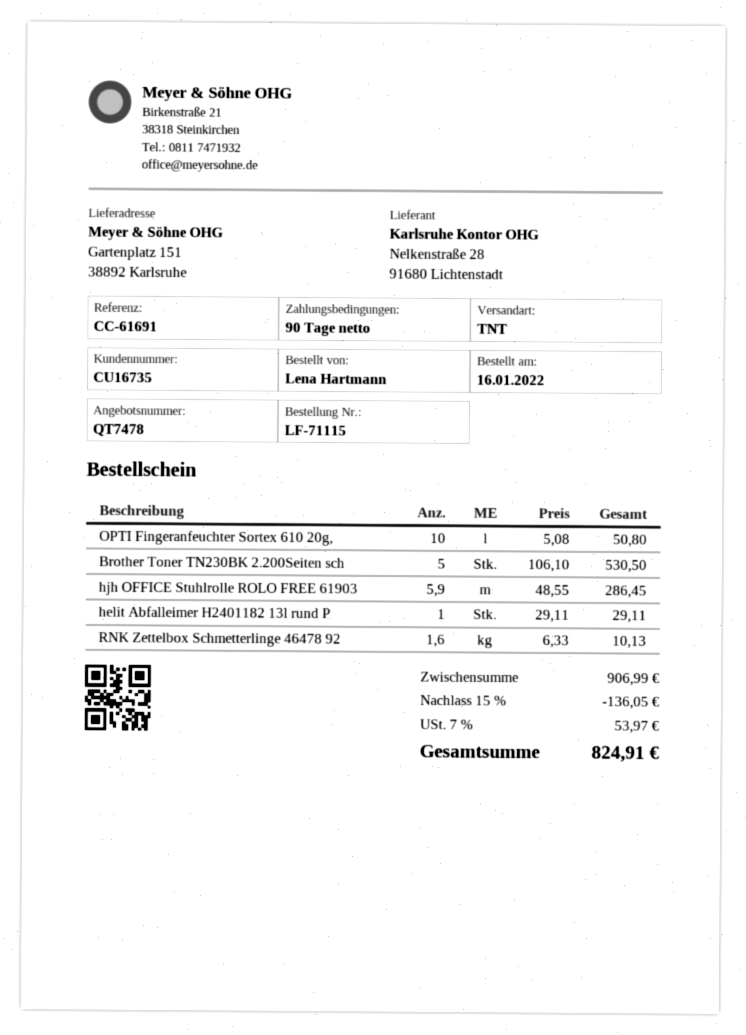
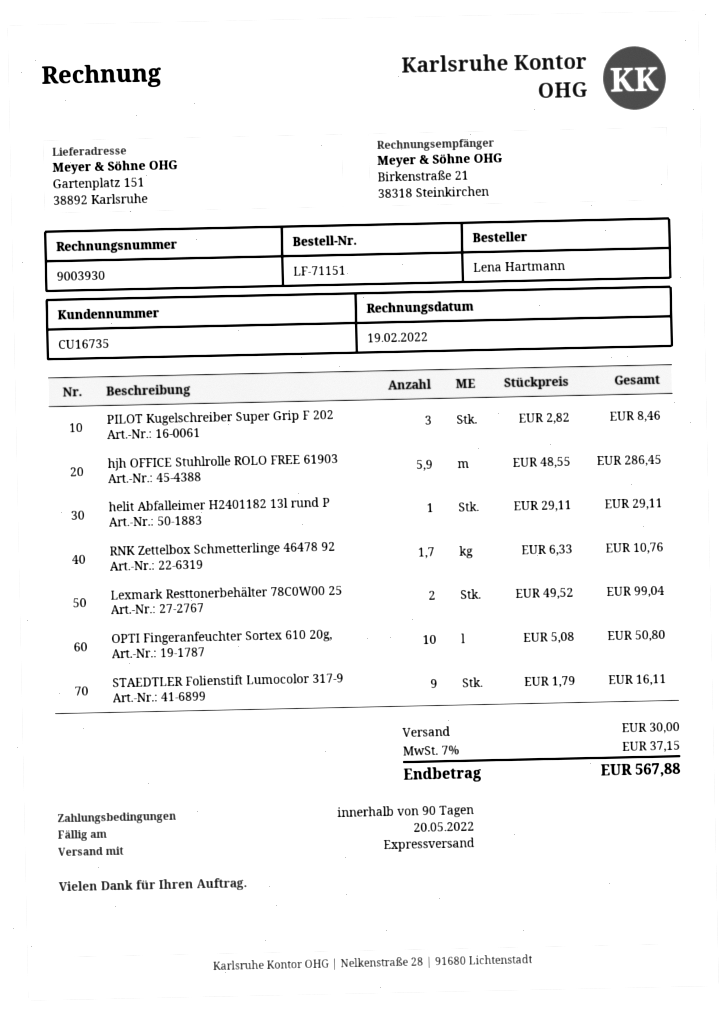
order number: LF-71115 -> LF-71151
shipping method: TNT -> express
Brother Toner TN230BK 2.200Seiten sch: 5 x 106.10 = 530.50 -> none
RNK Zettelbox Schmetterlinge 46478 92: 1.6 x 6.33 = 10.13 -> 1.7 x 6.33 = 10.76
PILOT Kugelschreiber Super Grip F 202: none -> 3 x 2.82 = 8.46
Lexmark Resttonerbehälter 78C0W00 25: none -> 2 x 49.52 = 99.04
STAEDTLER Folienstift Lumocolor 317-9: none -> 9 x 1.79 = 16.11
discount: 15% = 136.05 -> none
shipping: none -> 30.00
tax: 7% = 53.97 -> 7% = 37.15
total: 824.91 -> 567.88

